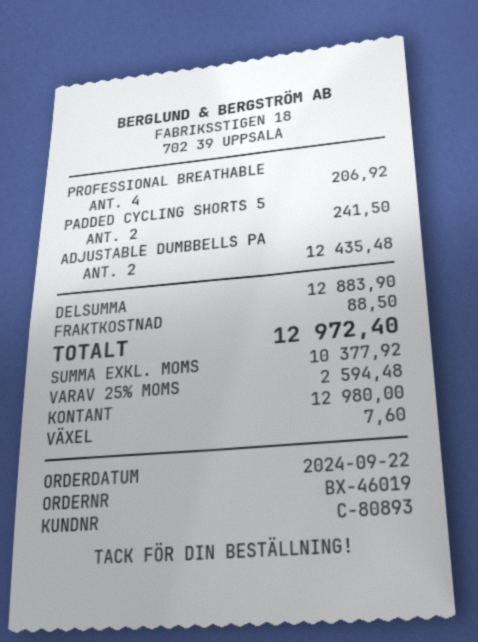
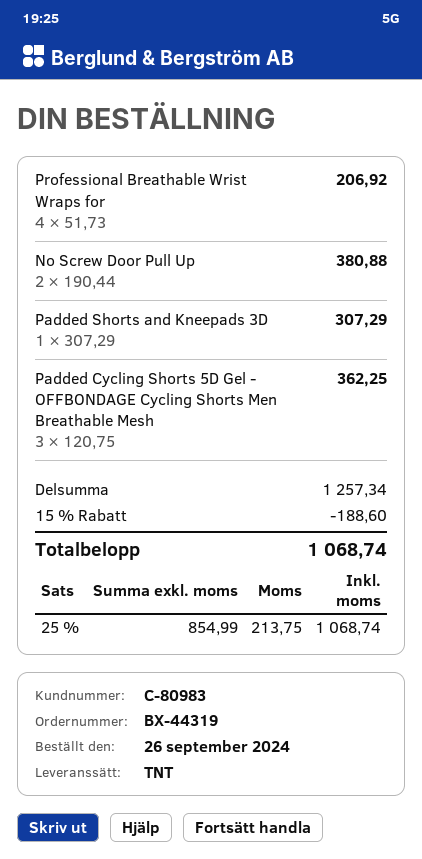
order number: BX-46019 -> BX-44319
order date: 2024-09-22 -> 2024-09-26
customer number: C-80893 -> C-80983
PADDED CYCLING SHORTS 5: 2 for 241.50 -> 3 for 362.25
ADJUSTABLE DUMBBELLS PA: 2 for 12435.48 -> none
No Screw Door Pull Up: none -> 2 for 380.88
Padded Shorts and Kneepads 3D: none -> 1 for 307.29
subtotal: 12883.90 -> 1257.34
discount: none -> 15% = 188.60
shipping: 88.50 -> none
net: 10377.92 -> 854.99
tax: 25% = 2594.48 -> 25% = 213.75
total: 12972.40 -> 1068.74

